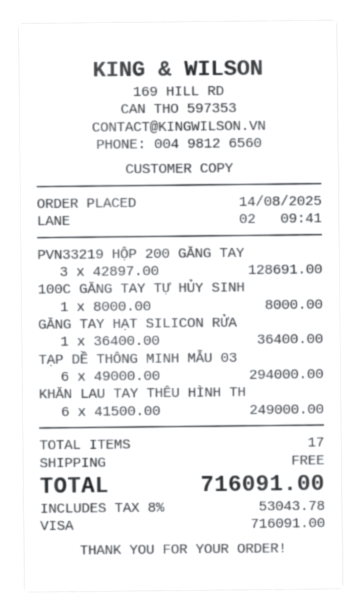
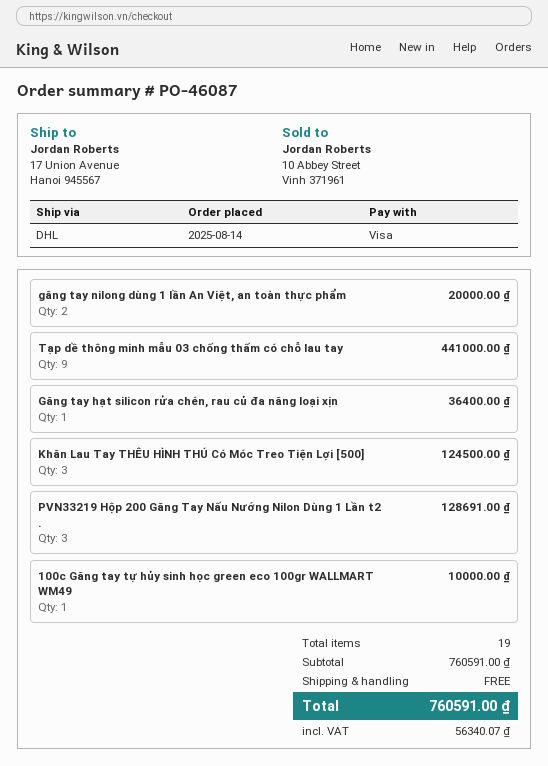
100C GĂNG TAY TỰ HỦY SINH: 1 for 8000.00 -> 1 for 10000.00
TẠP DỀ THÔNG MINH MẪU 03: 6 for 294000.00 -> 9 for 441000.00
KHĂN LAU TAY THÊU HÌNH TH: 6 for 249000.00 -> 3 for 124500.00
găng tay nilong dùng 1 lần An Việt, an toàn thực phẩm: none -> 2 for 20000.00
total quantity: 17 -> 19
tax: 53043.78 -> 56340.07
total: 716091.00 -> 760591.00

